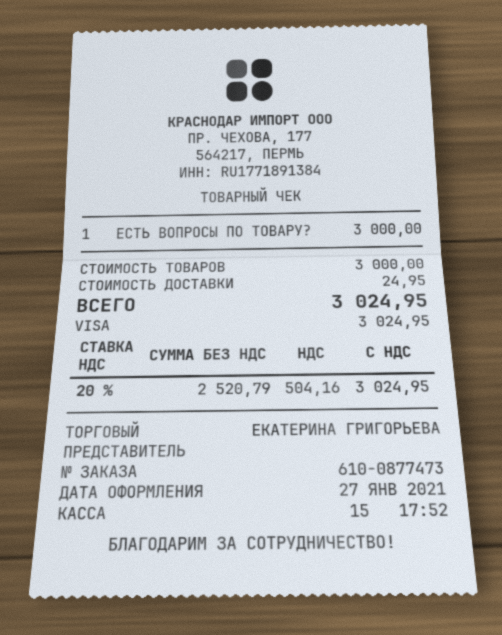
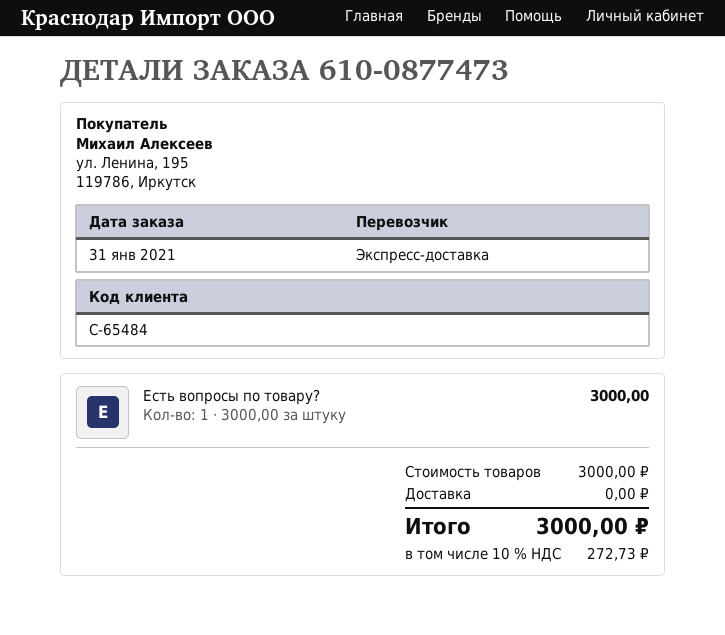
order date: 2021-01-27 -> 2021-01-31
shipping: 24.95 -> 0.00
tax: 20% = 504.16 -> 10% = 272.73
total: 3024.95 -> 3000.00

